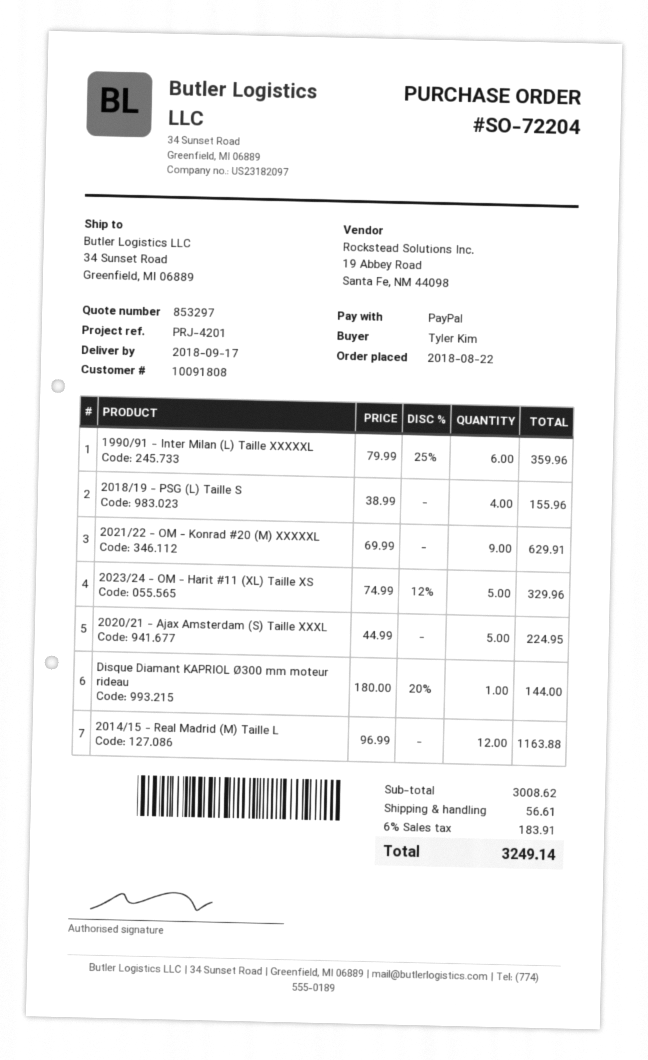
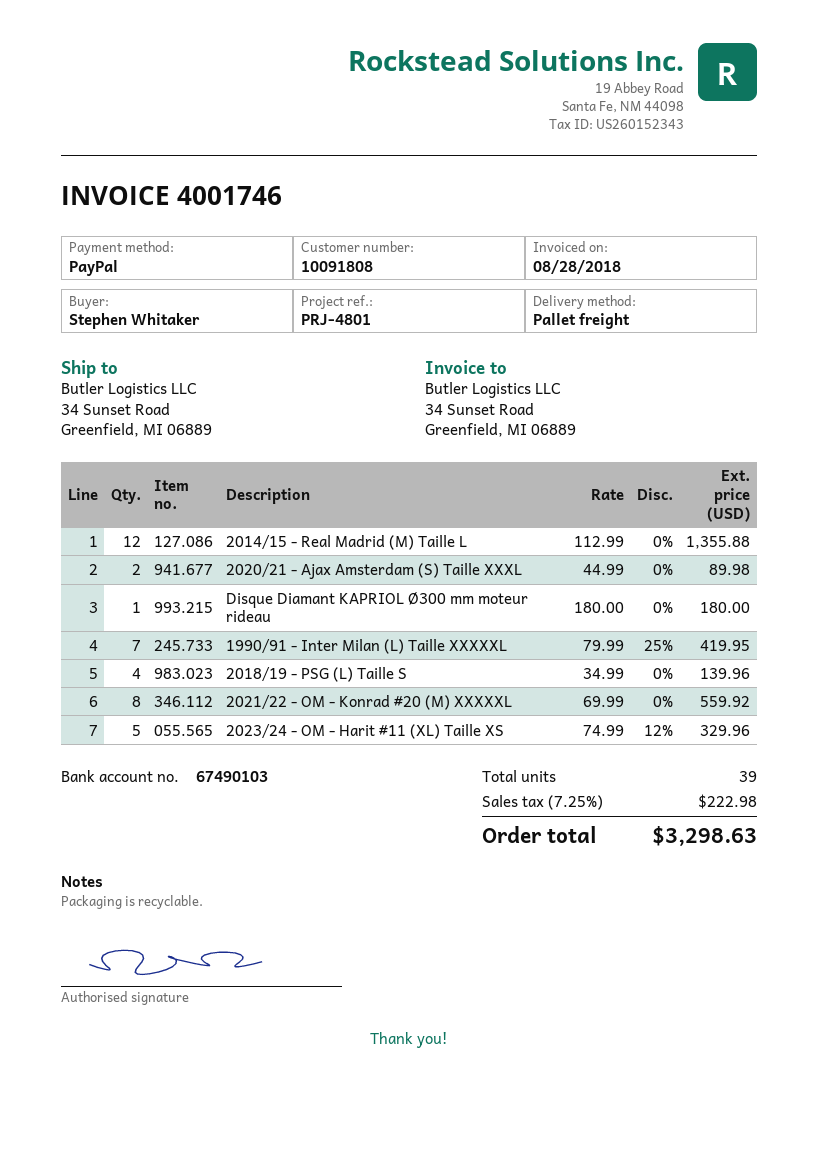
reference: PRJ-4201 -> PRJ-4801
ordered by: Tyler Kim -> Stephen Whitaker
1990/91 - Inter Milan (L) Taille XXXXXL: 6 x 79.99 - 25% = 359.96 -> 7 x 79.99 - 25% = 419.95
2018/19 - PSG (L) Taille S: 4 x 38.99 = 155.96 -> 4 x 34.99 = 139.96
2021/22 - OM - Konrad #20 (M) XXXXXL: 9 x 69.99 = 629.91 -> 8 x 69.99 = 559.92
2020/21 - Ajax Amsterdam (S) Taille XXXL: 5 x 44.99 = 224.95 -> 2 x 44.99 = 89.98
Disque Diamant KAPRIOL Ø300 mm moteur rideau: 1 x 180.00 - 20% = 144.00 -> 1 x 180.00 = 180.00
2014/15 - Real Madrid (M) Taille L: 12 x 96.99 = 1163.88 -> 12 x 112.99 = 1355.88
shipping: 56.61 -> none
tax: 6% = 183.91 -> 7.25% = 222.98
total: 3249.14 -> 3298.63

